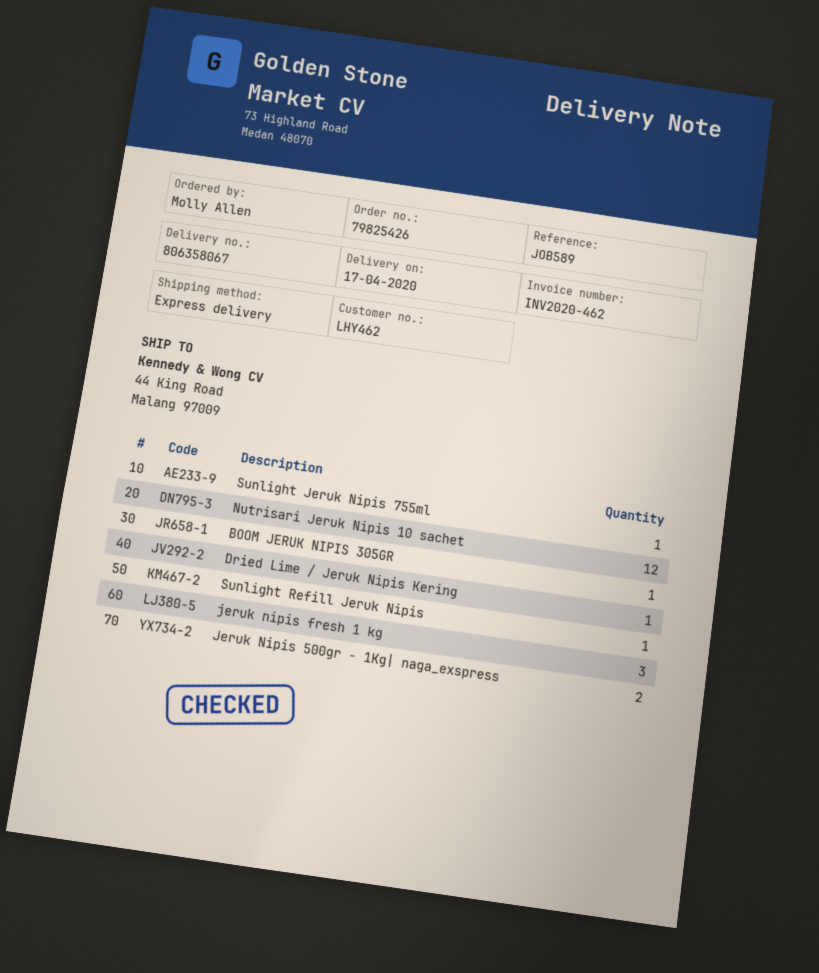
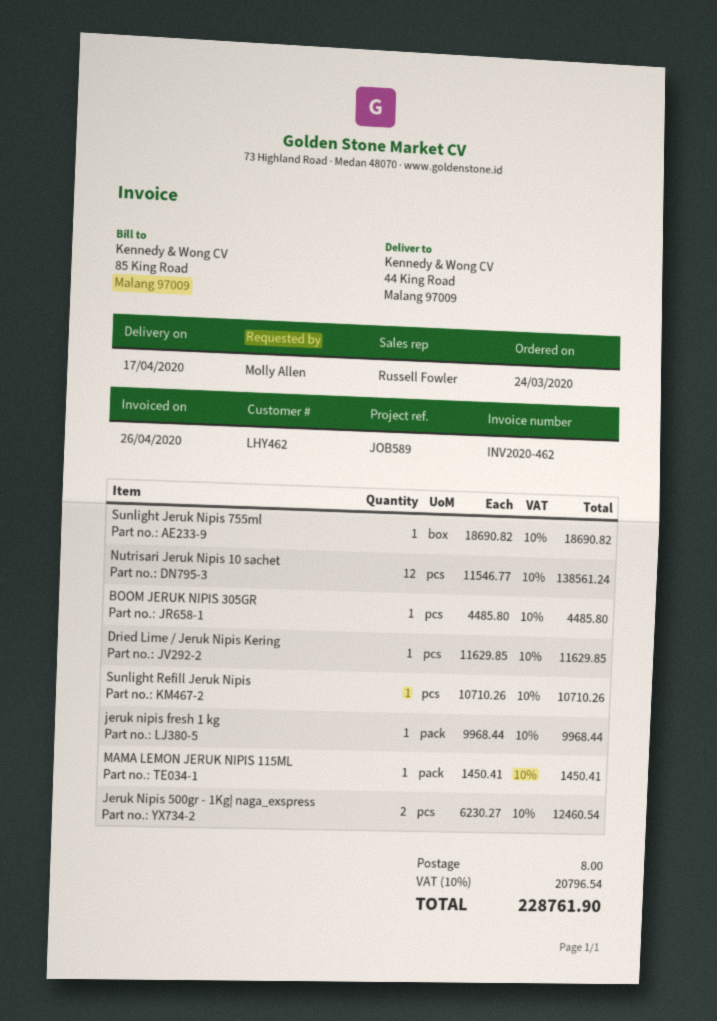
jeruk nipis fresh 1 kg: 3 -> 1
MAMA LEMON JERUK NIPIS 115ML: none -> 1

